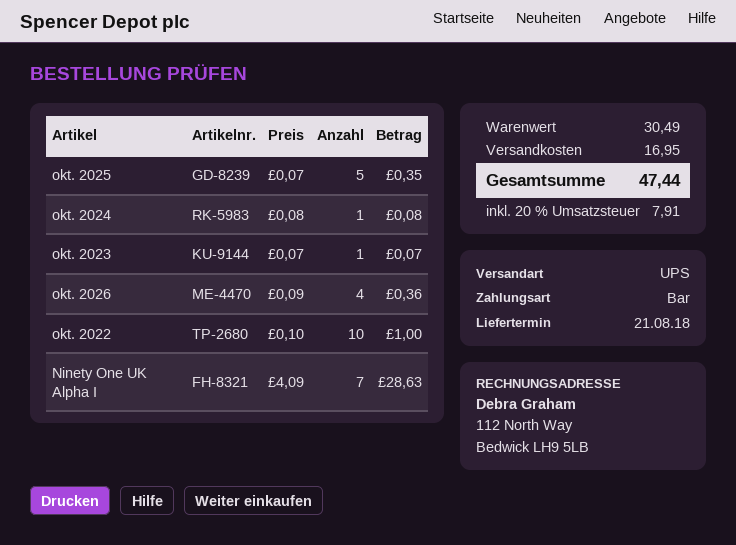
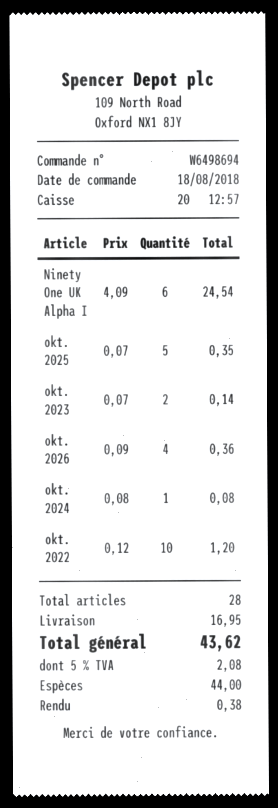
okt. 2023: 1 x 0.07 = 0.07 -> 2 x 0.07 = 0.14
okt. 2022: 10 x 0.10 = 1.00 -> 10 x 0.12 = 1.20
Ninety One UK Alpha I: 7 x 4.09 = 28.63 -> 6 x 4.09 = 24.54
tax: 20% = 7.91 -> 5% = 2.08
total: 47.44 -> 43.62

